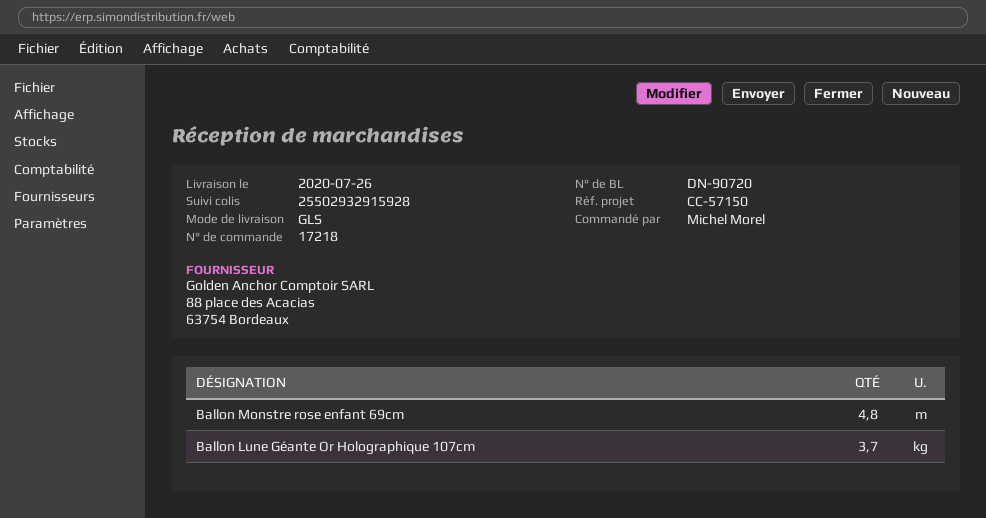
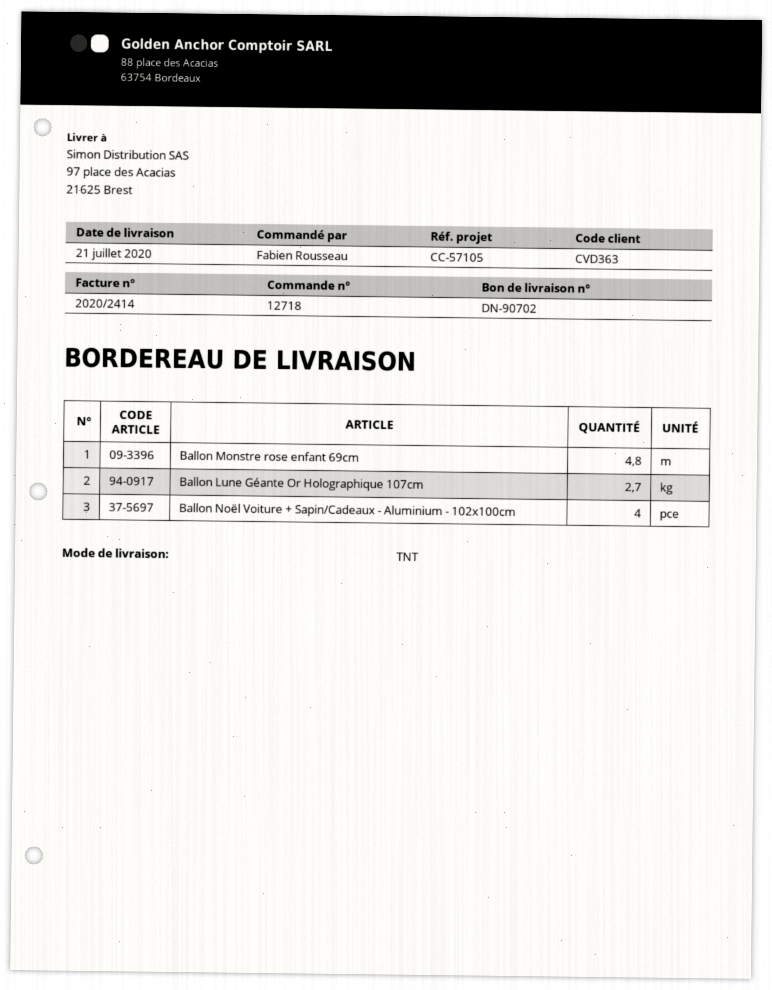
order number: 17218 -> 12718
delivery note number: DN-90720 -> DN-90702
delivery date: 2020-07-26 -> 2020-07-21
reference: CC-57150 -> CC-57105
ordered by: Michel Morel -> Fabien Rousseau
shipping method: GLS -> TNT
Ballon Lune Géante Or Holographique 107cm: 3.7 -> 2.7
Ballon Noël Voiture + Sapin/Cadeaux - Aluminium - 102x100cm: none -> 4

